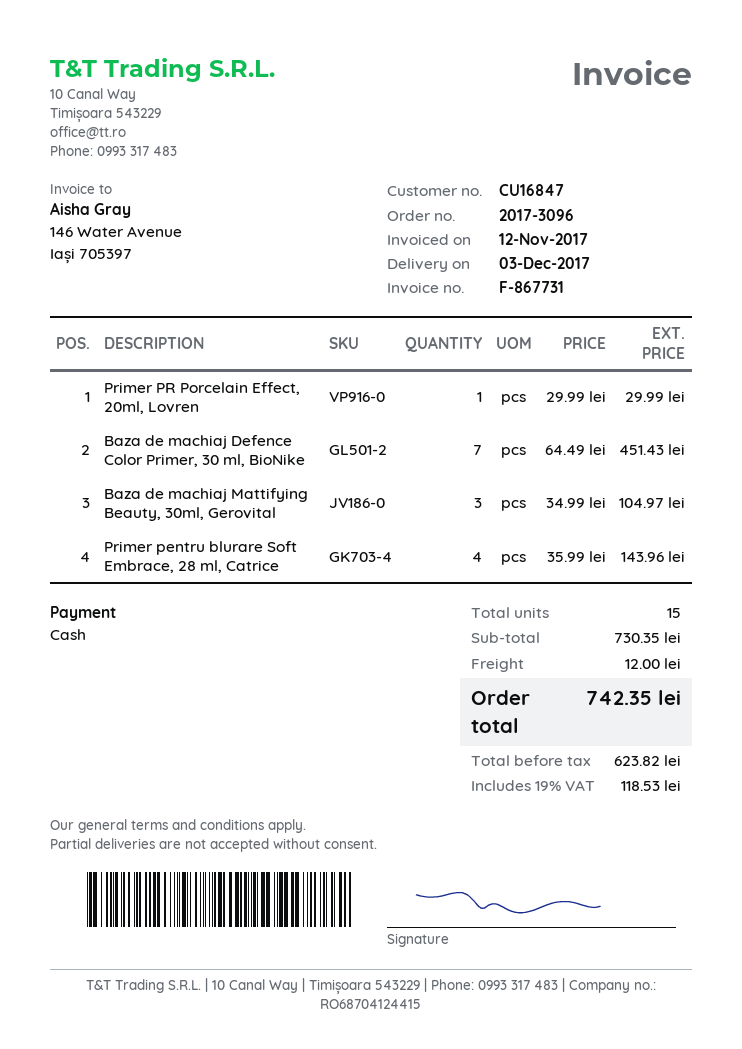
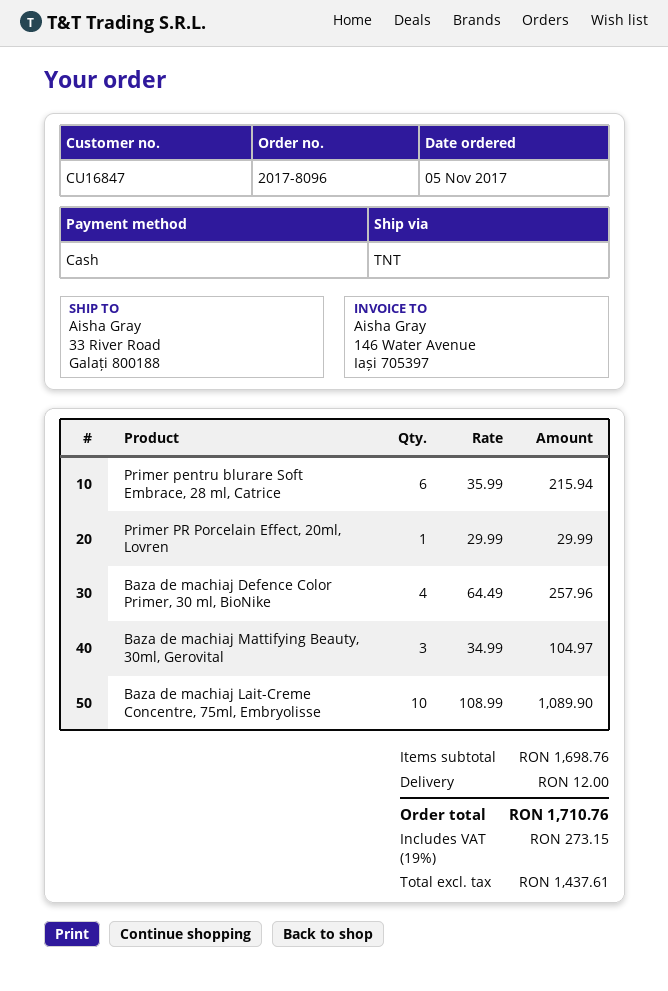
order number: 2017-3096 -> 2017-8096
Baza de machiaj Defence Color Primer, 30 ml, BioNike: 7 x 64.49 = 451.43 -> 4 x 64.49 = 257.96
Primer pentru blurare Soft Embrace, 28 ml, Catrice: 4 x 35.99 = 143.96 -> 6 x 35.99 = 215.94
Baza de machiaj Lait-Creme Concentre, 75ml, Embryolisse: none -> 10 x 108.99 = 1089.90
subtotal: 730.35 -> 1698.76
net: 623.82 -> 1437.61
tax: 19% = 118.53 -> 19% = 273.15
total: 742.35 -> 1710.76

